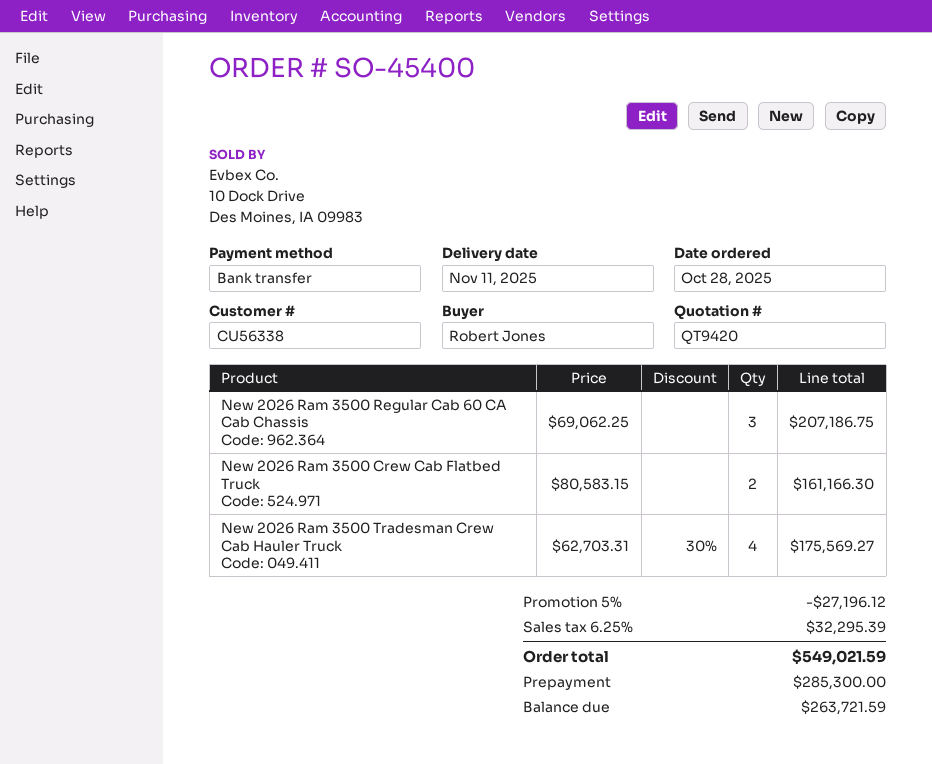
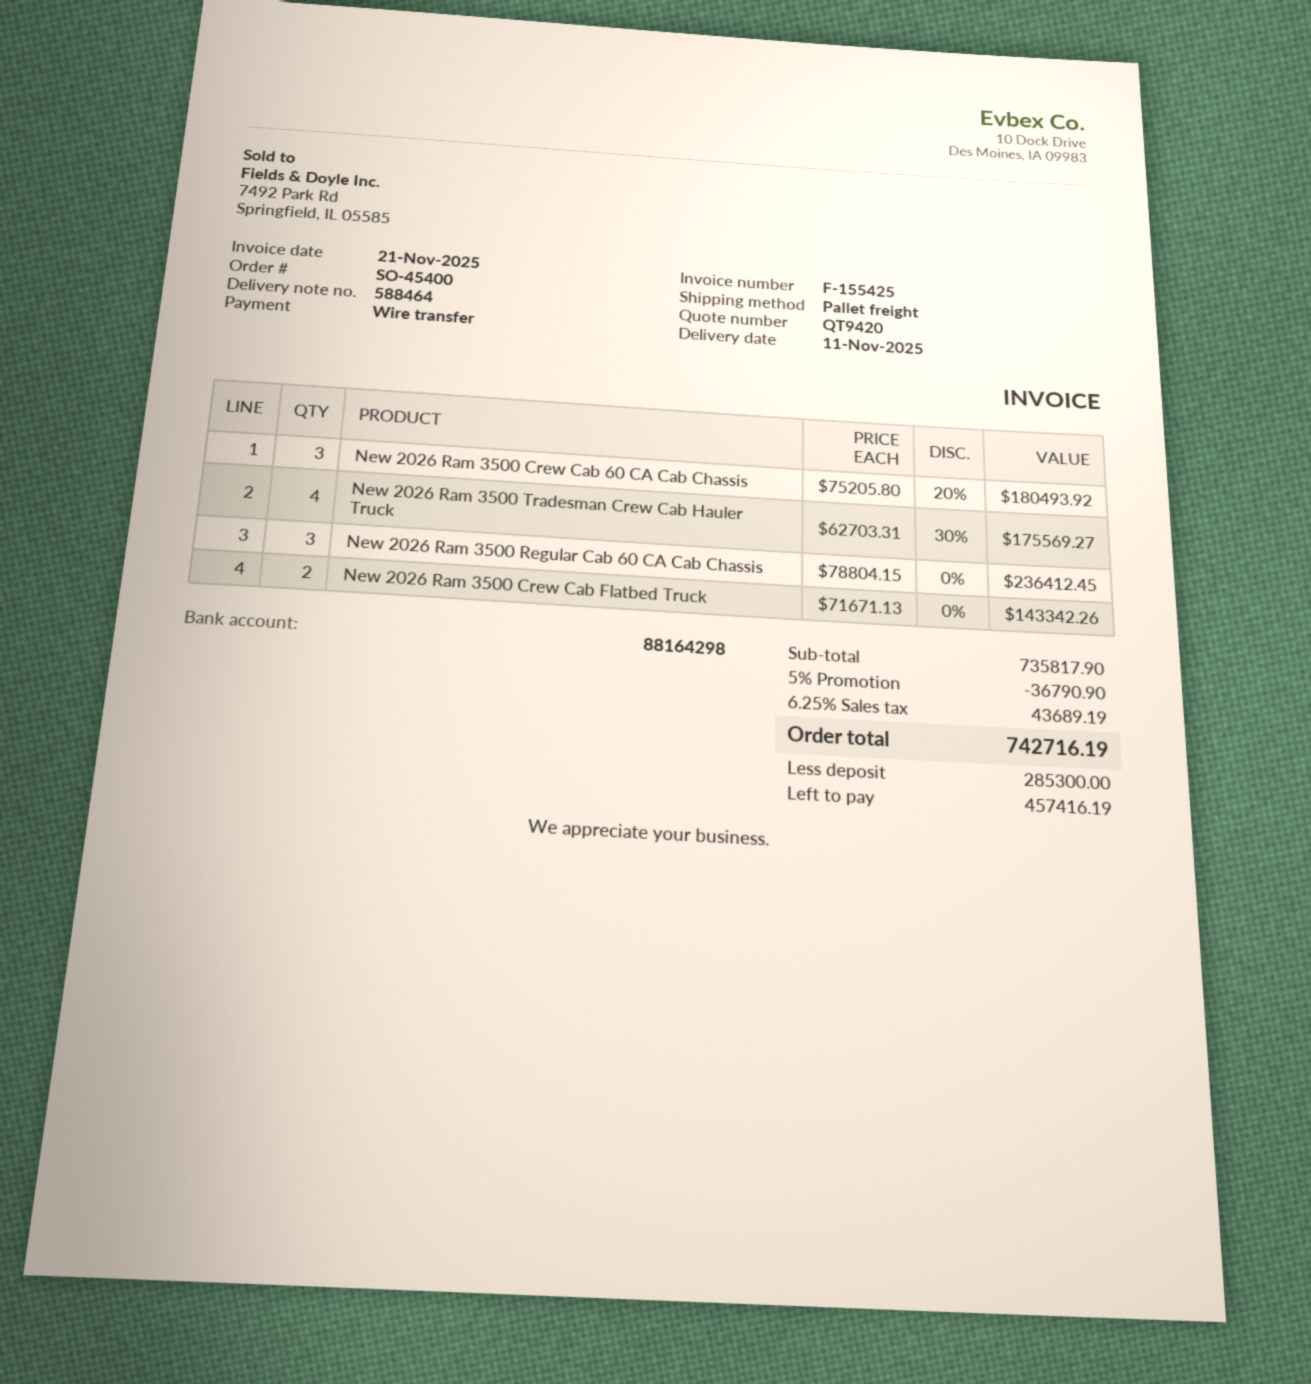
New 2026 Ram 3500 Regular Cab 60 CA Cab Chassis: 3 x 69062.25 = 207186.75 -> 3 x 78804.15 = 236412.45
New 2026 Ram 3500 Crew Cab Flatbed Truck: 2 x 80583.15 = 161166.30 -> 2 x 71671.13 = 143342.26
New 2026 Ram 3500 Crew Cab 60 CA Cab Chassis: none -> 3 x 75205.80 - 20% = 180493.92
discount: 5% = 27196.12 -> 5% = 36790.90
tax: 6.25% = 32295.39 -> 6.25% = 43689.19
total: 549021.59 -> 742716.19
balance: 263721.59 -> 457416.19

